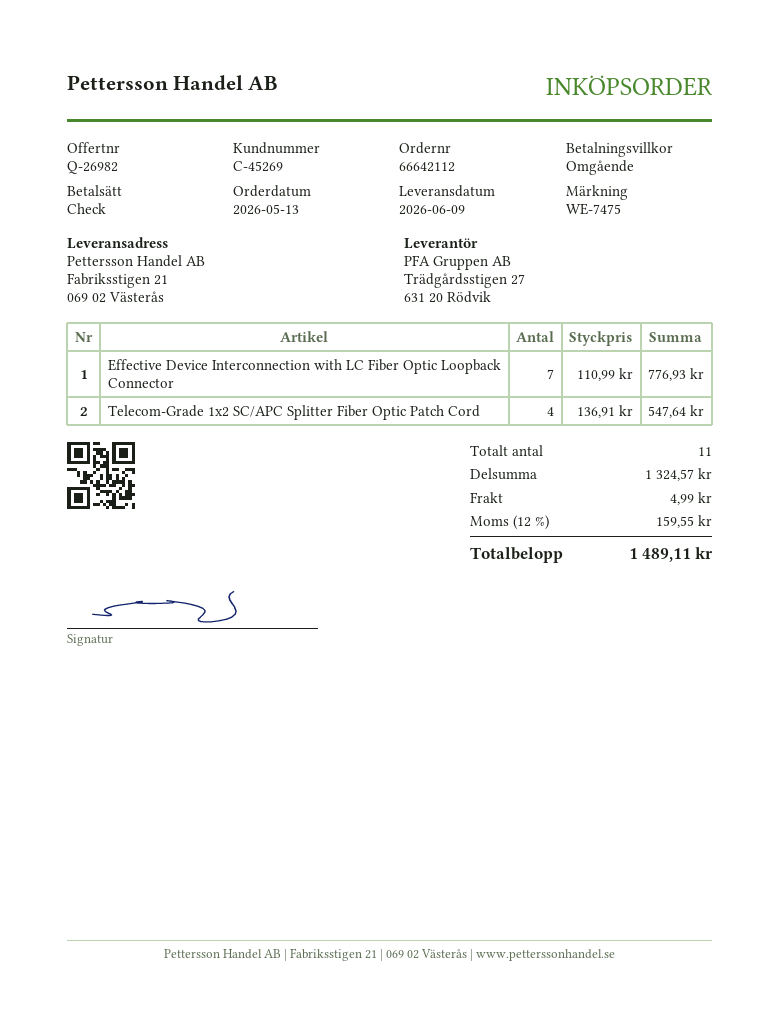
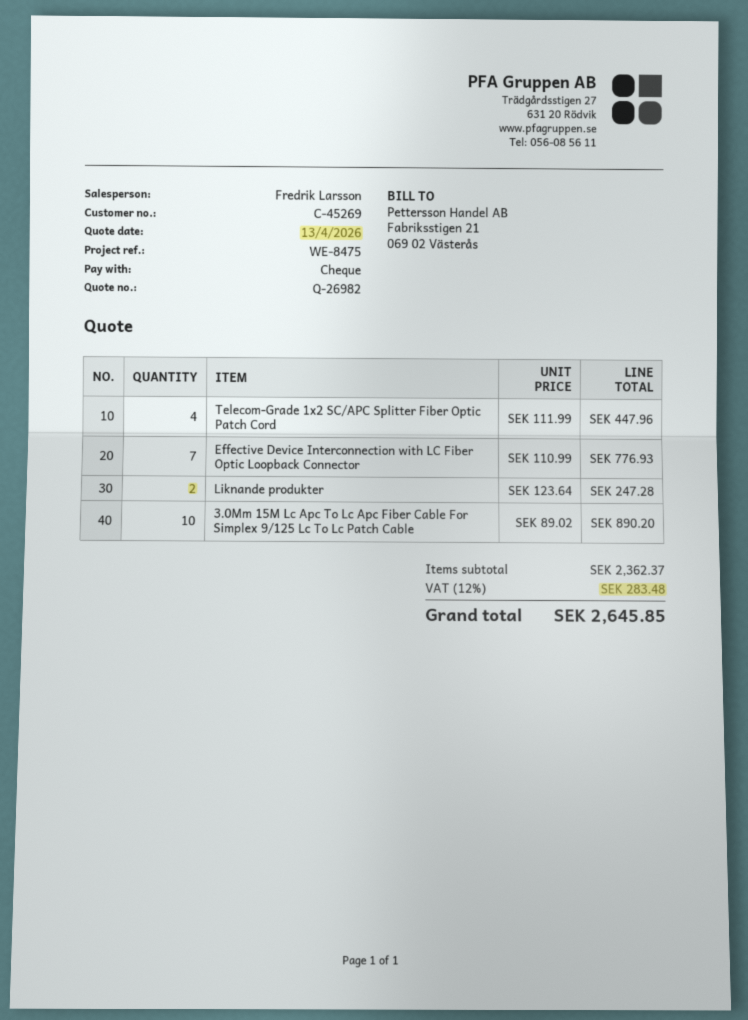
reference: WE-7475 -> WE-8475
Telecom-Grade 1x2 SC/APC Splitter Fiber Optic Patch Cord: 4 x 136.91 = 547.64 -> 4 x 111.99 = 447.96
Liknande produkter: none -> 2 x 123.64 = 247.28
3.0Mm 15M Lc Apc To Lc Apc Fiber Cable For Simplex 9/125 Lc To Lc Patch Cable: none -> 10 x 89.02 = 890.20
subtotal: 1324.57 -> 2362.37
shipping: 4.99 -> none
tax: 12% = 159.55 -> 12% = 283.48
total: 1489.11 -> 2645.85

